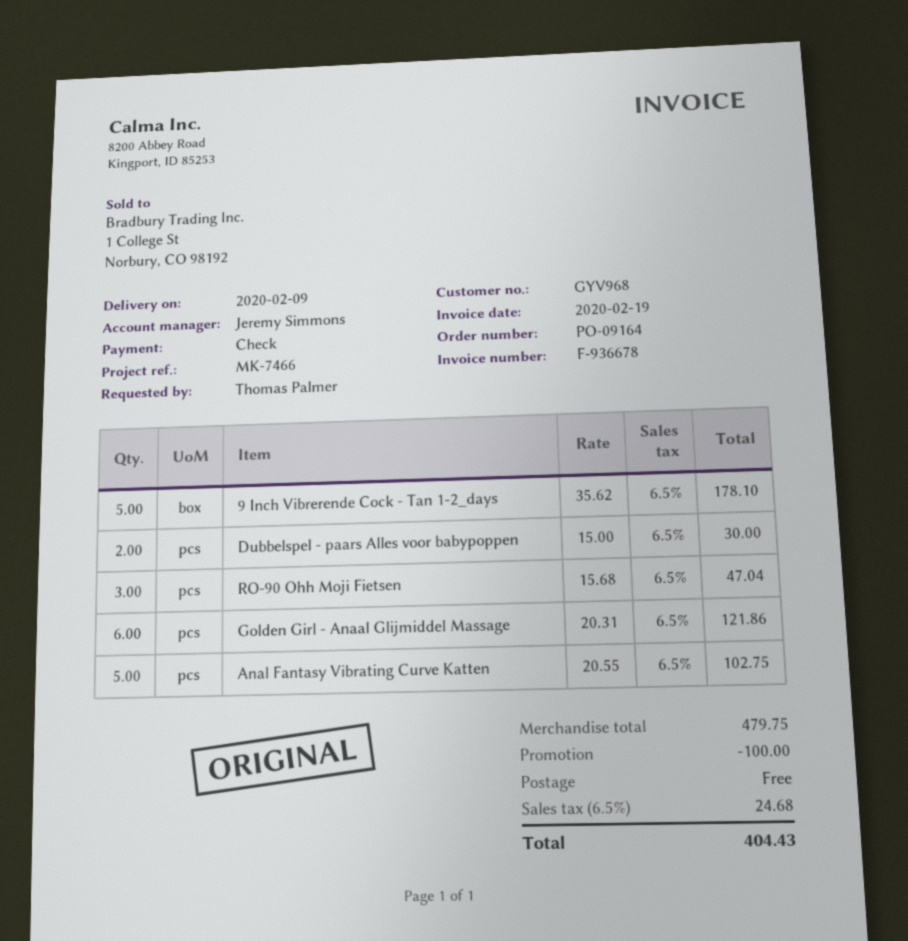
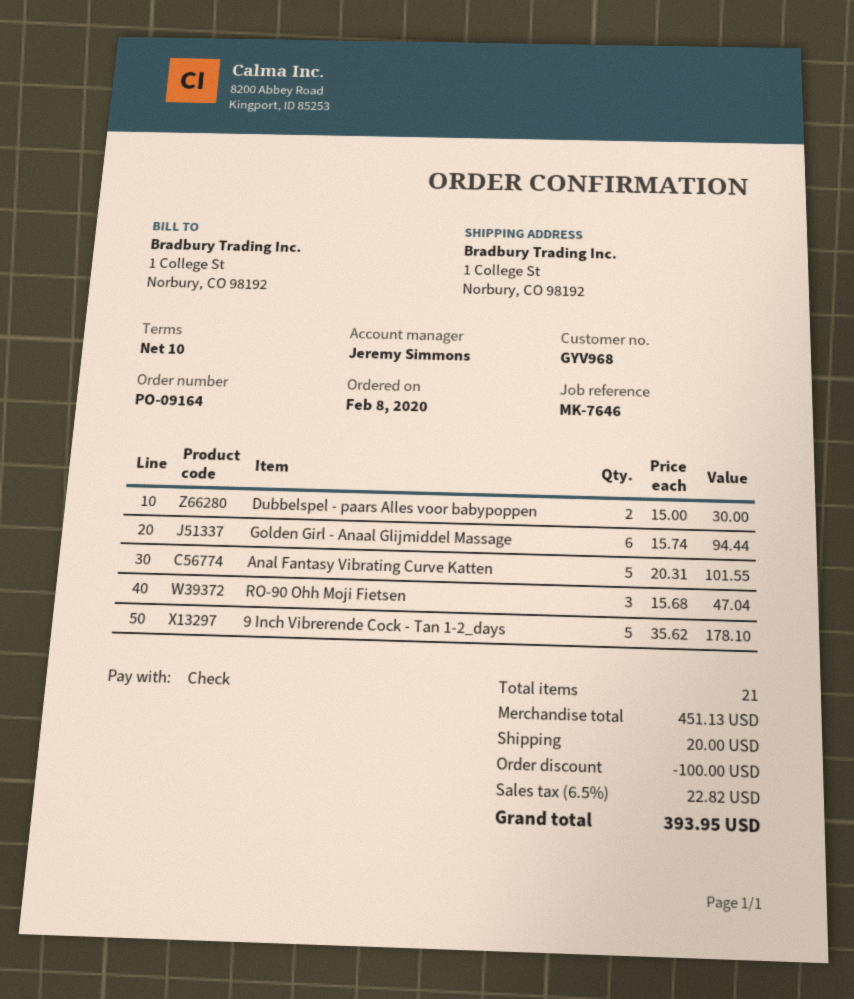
reference: MK-7466 -> MK-7646
Golden Girl - Anaal Glijmiddel Massage: 6 x 20.31 = 121.86 -> 6 x 15.74 = 94.44
Anal Fantasy Vibrating Curve Katten: 5 x 20.55 = 102.75 -> 5 x 20.31 = 101.55
subtotal: 479.75 -> 451.13
shipping: 0.00 -> 20.00
tax: 6.5% = 24.68 -> 6.5% = 22.82
total: 404.43 -> 393.95

